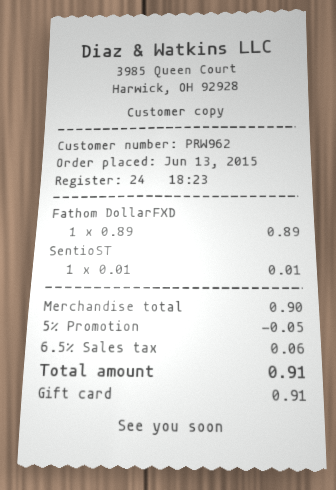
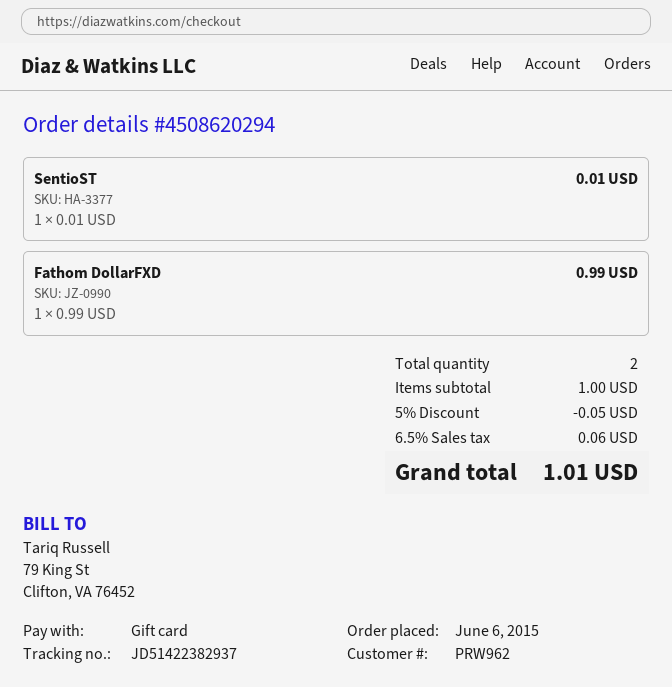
order date: 2015-06-13 -> 2015-06-06
Fathom DollarFXD: 1 x 0.89 = 0.89 -> 1 x 0.99 = 0.99
subtotal: 0.90 -> 1.00
total: 0.91 -> 1.01

